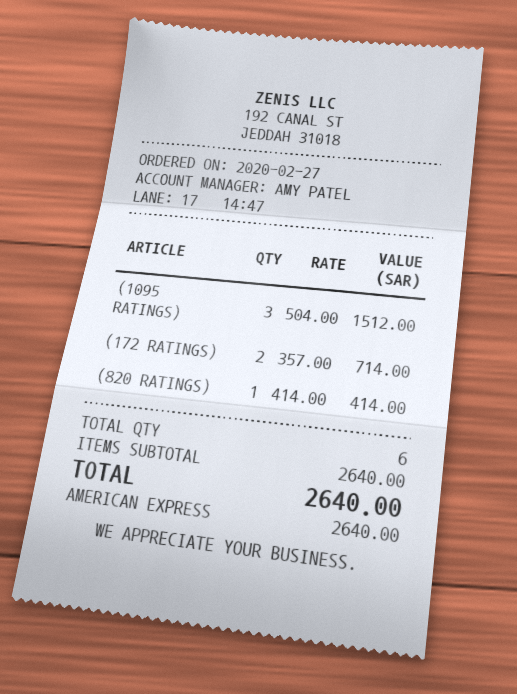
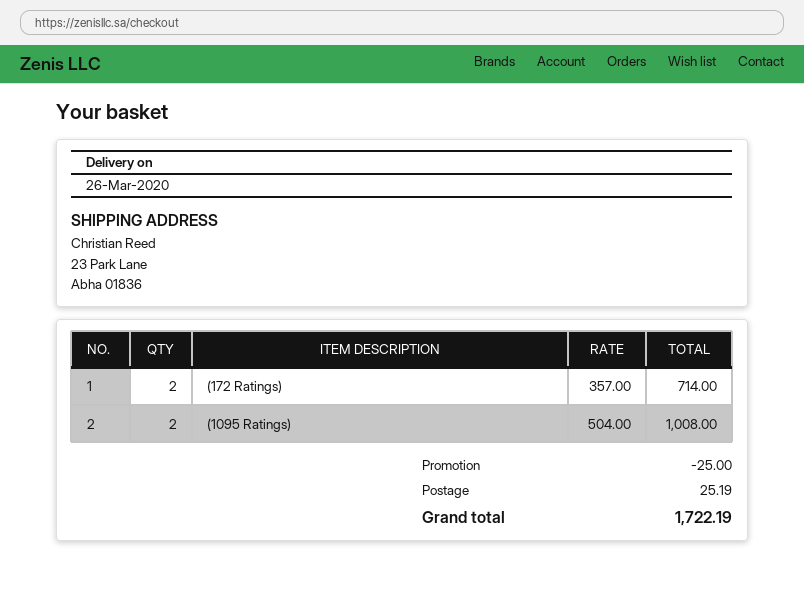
(1095 RATINGS): 3 x 504.00 = 1512.00 -> 2 x 504.00 = 1008.00
(820 RATINGS): 1 x 414.00 = 414.00 -> none
discount: none -> 25.00
shipping: none -> 25.19
total: 2640.00 -> 1722.19

